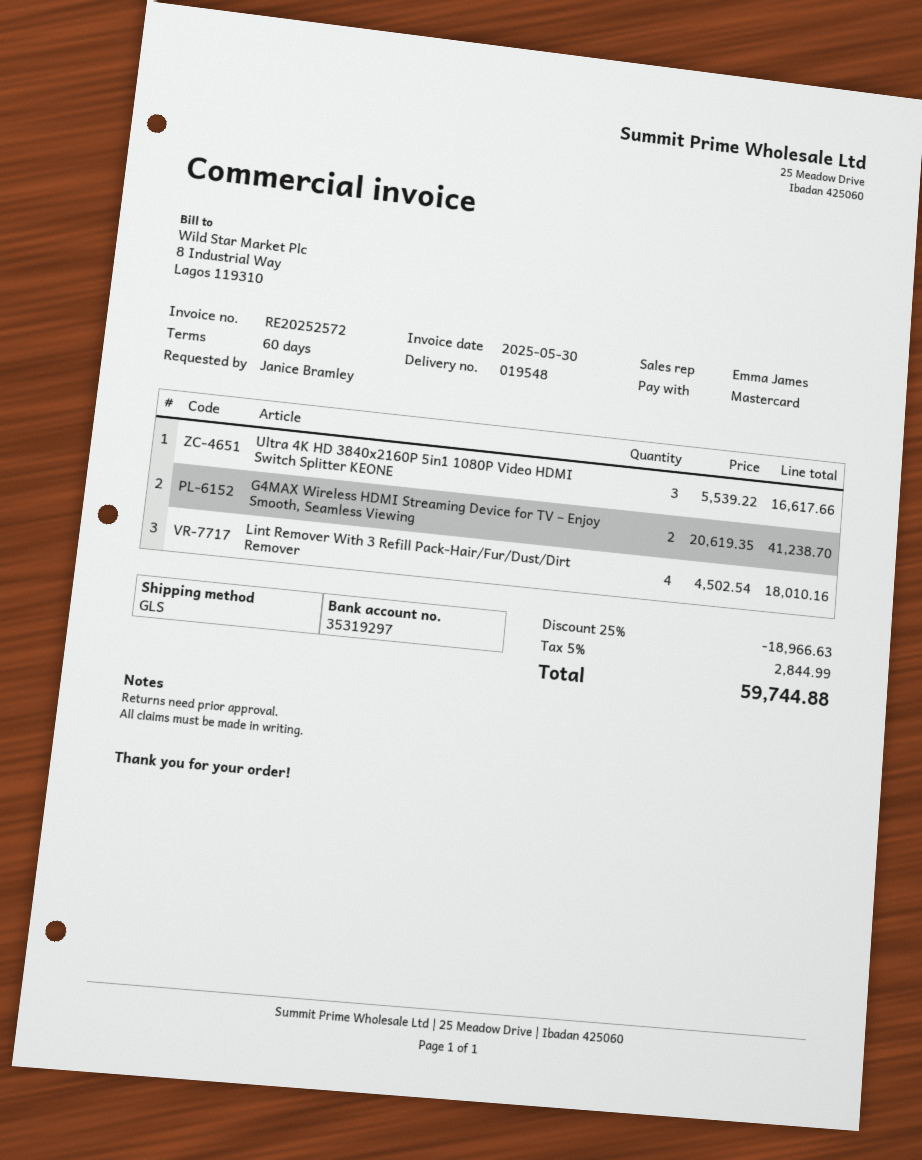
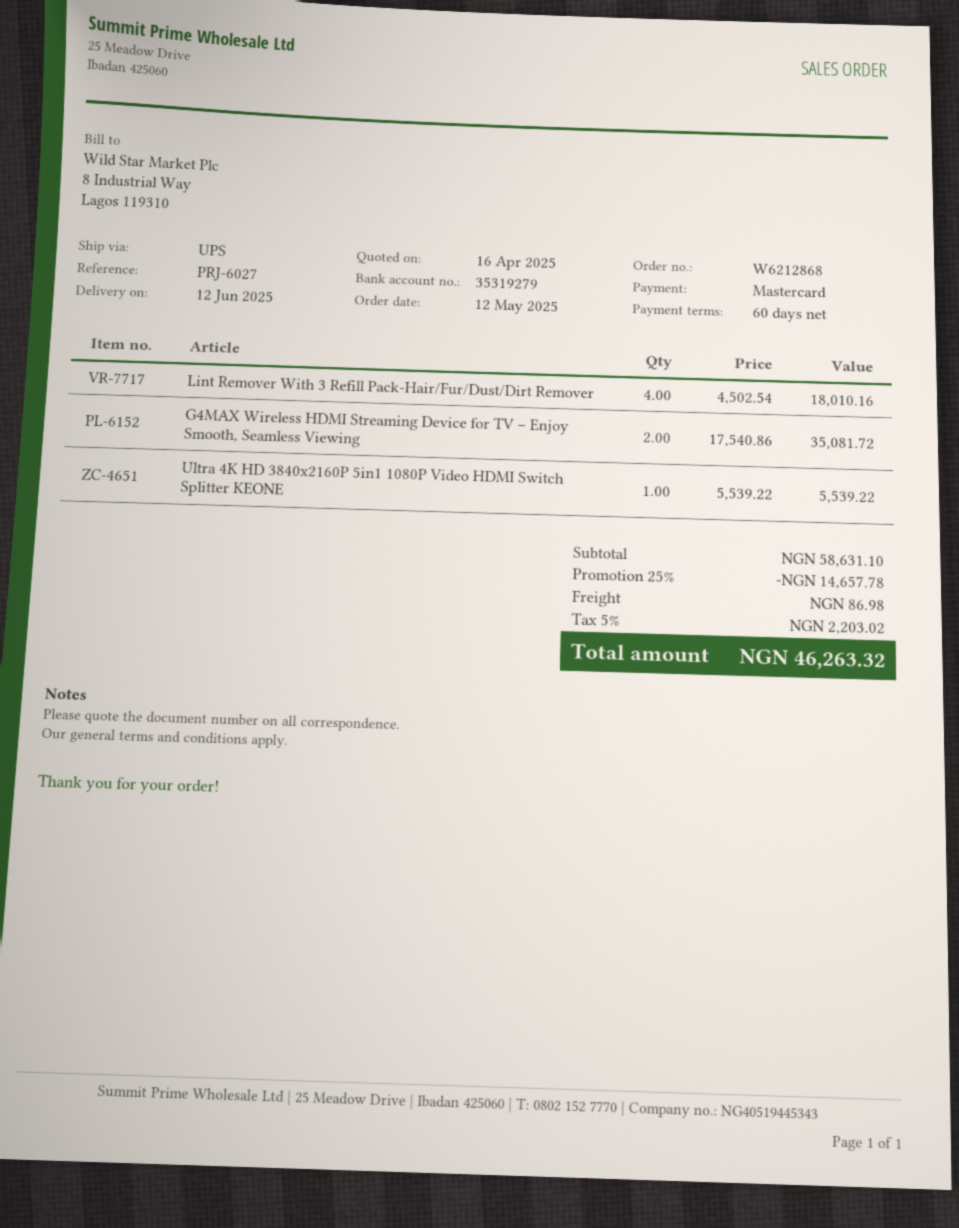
bank account: 35319297 -> 35319279
shipping method: GLS -> UPS
Ultra 4K HD 3840x2160P 5in1 1080P Video HDMI Switch Splitter KEONE: 3 x 5539.22 = 16617.66 -> 1 x 5539.22 = 5539.22
G4MAX Wireless HDMI Streaming Device for TV – Enjoy Smooth, Seamless Viewing: 2 x 20619.35 = 41238.70 -> 2 x 17540.86 = 35081.72
discount: 25% = 18966.63 -> 25% = 14657.78
shipping: none -> 86.98
tax: 5% = 2844.99 -> 5% = 2203.02
total: 59744.88 -> 46263.32

